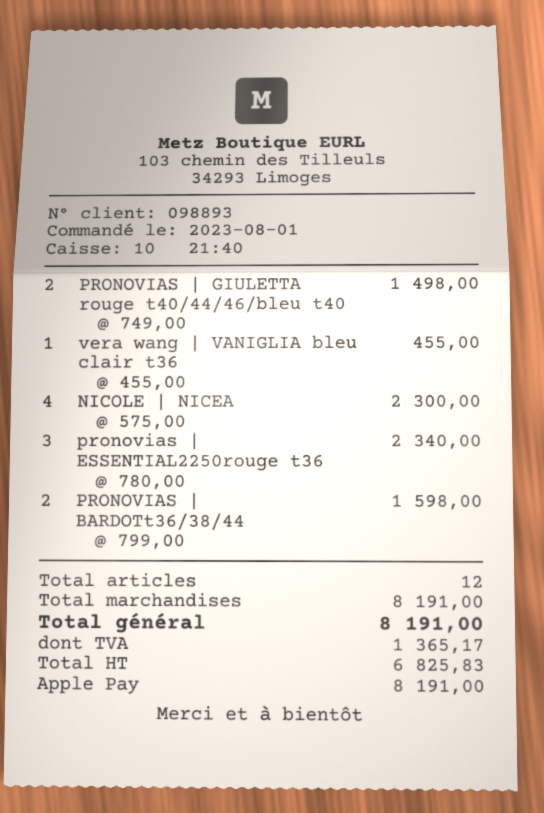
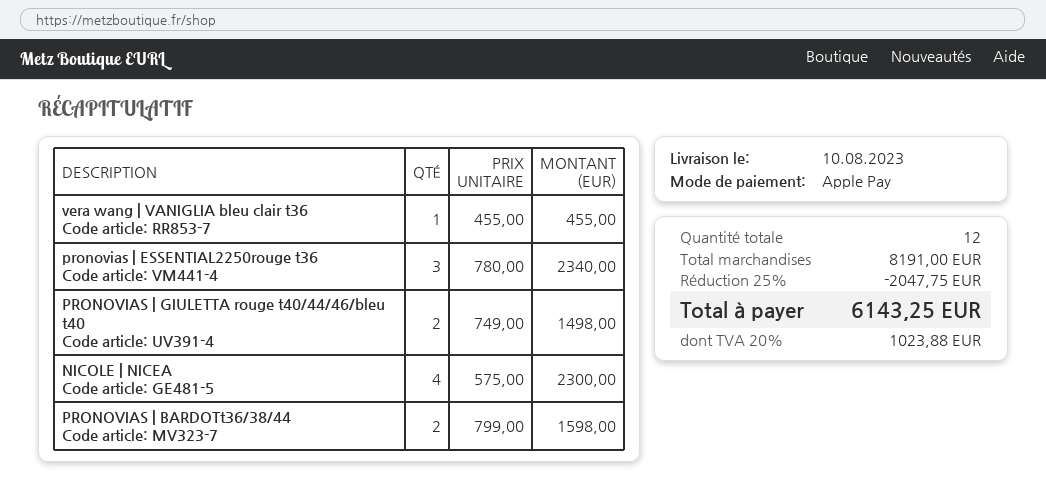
discount: none -> 25% = 2047.75
tax: 1365.17 -> 1023.88
total: 8191.00 -> 6143.25

